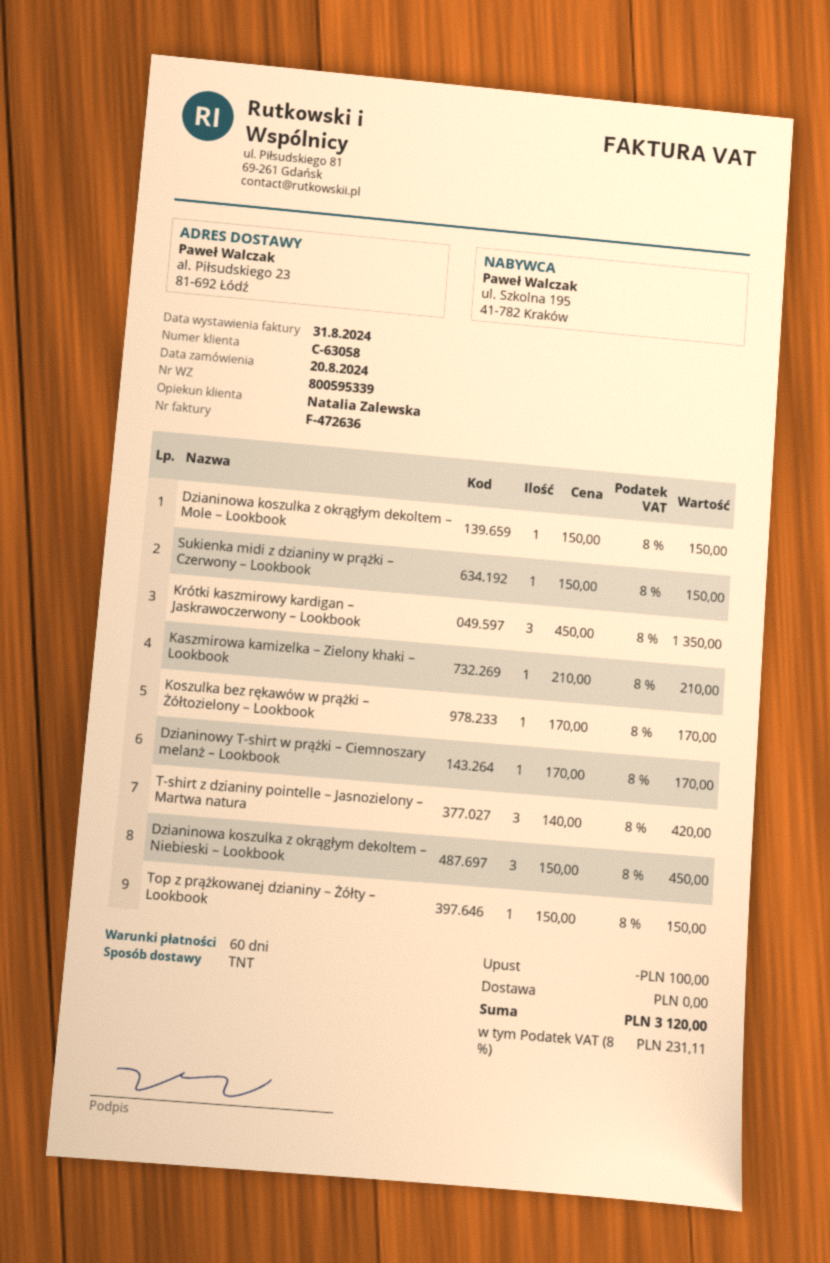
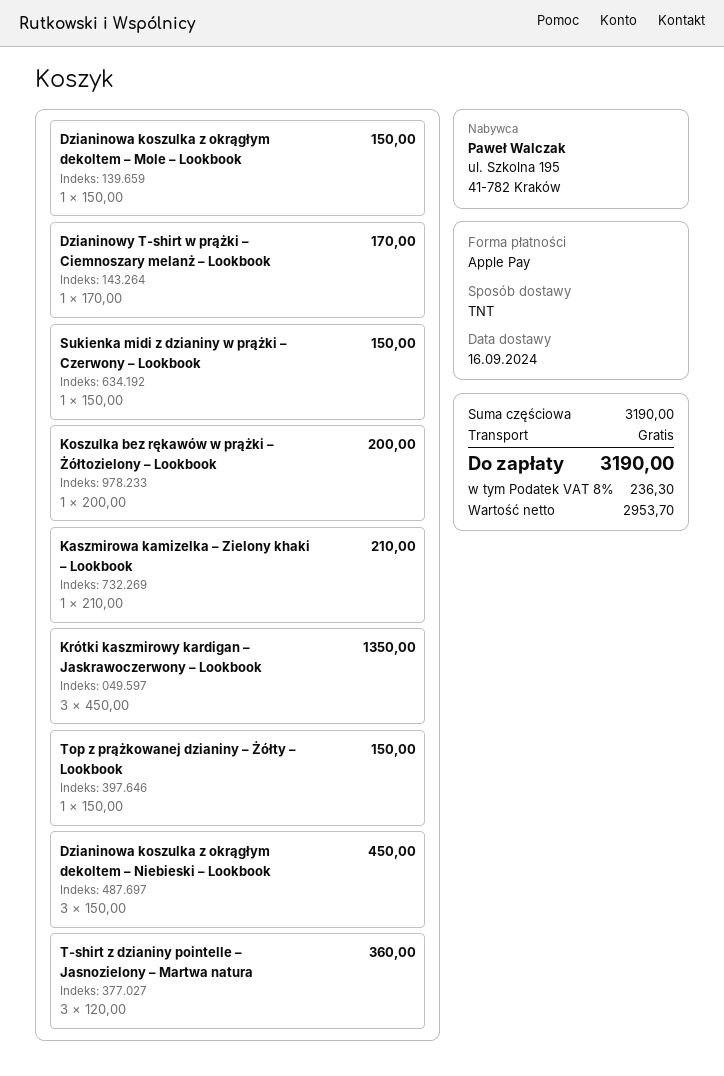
Koszulka bez rękawów w prążki – Żółtozielony – Lookbook: 1 x 170.00 = 170.00 -> 1 x 200.00 = 200.00
T-shirt z dzianiny pointelle – Jasnozielony – Martwa natura: 3 x 140.00 = 420.00 -> 3 x 120.00 = 360.00
discount: 100.00 -> none
tax: 8% = 231.11 -> 8% = 236.30
total: 3120.00 -> 3190.00

